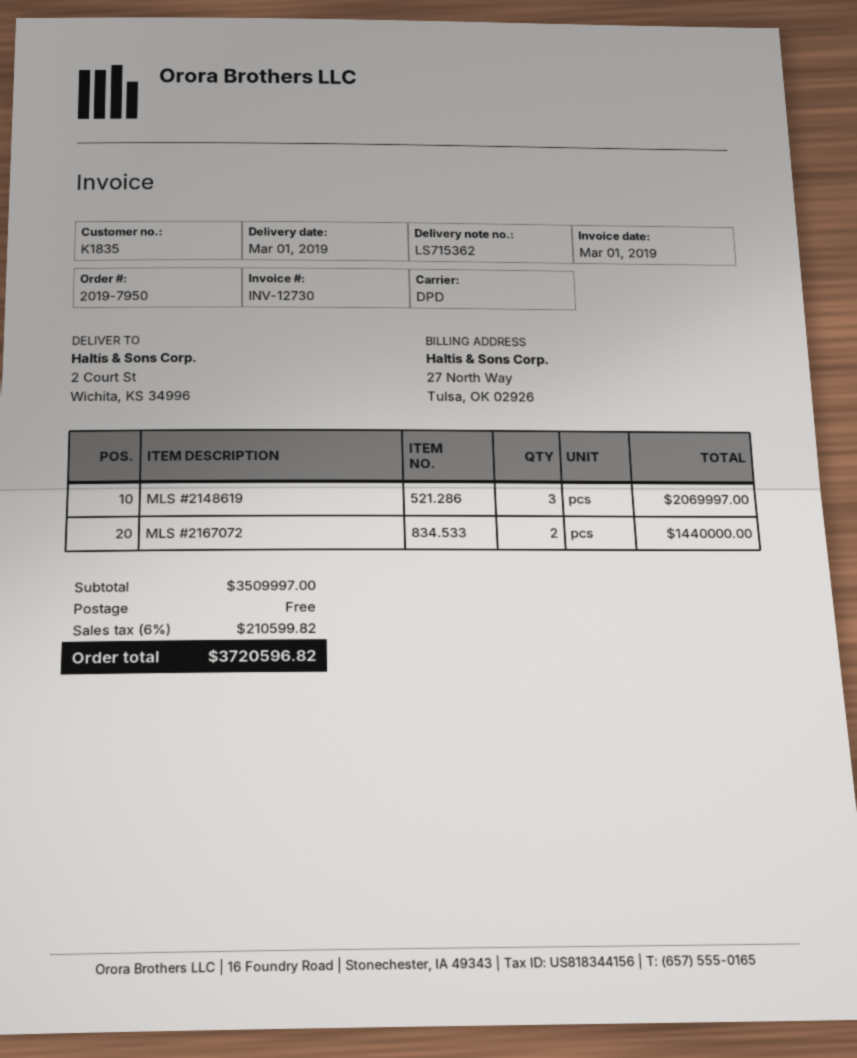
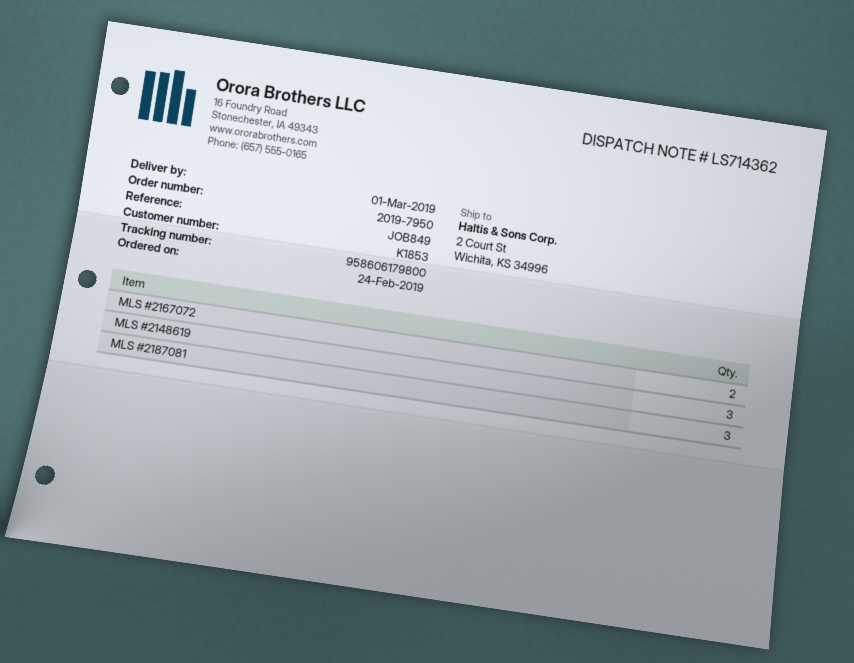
delivery note number: LS715362 -> LS714362
customer number: K1835 -> K1853
MLS #2187081: none -> 3

